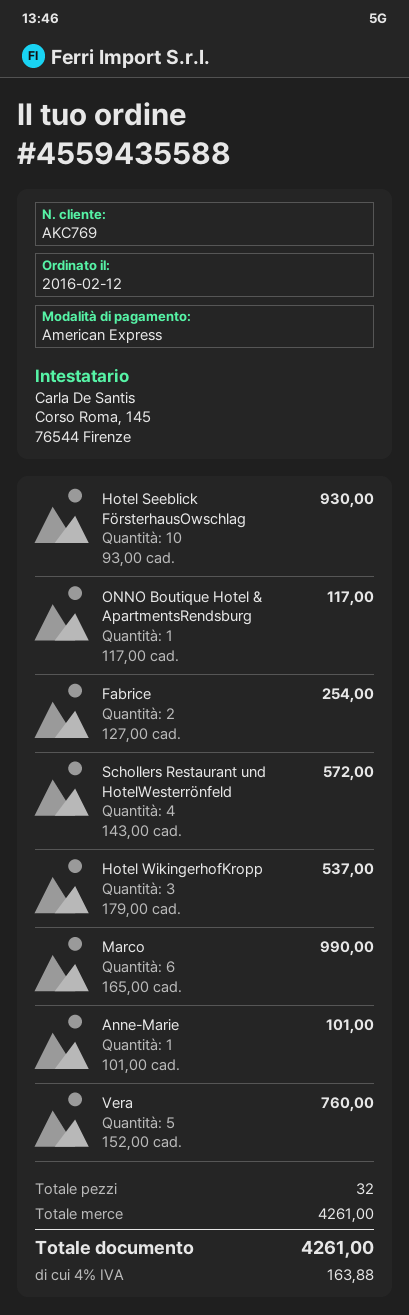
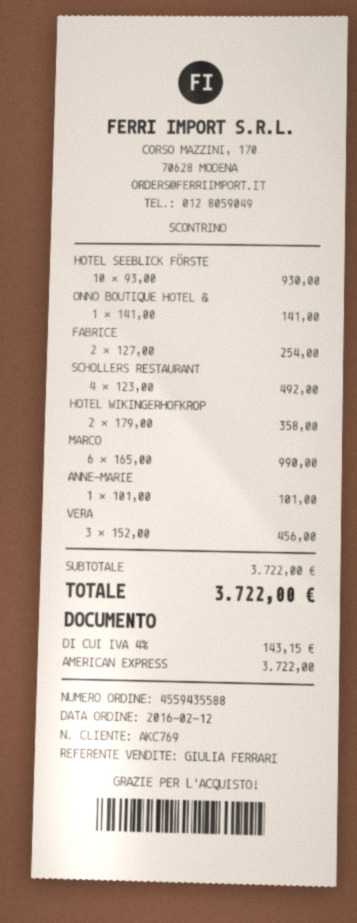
ONNO Boutique Hotel & ApartmentsRendsburg: 1 x 117.00 = 117.00 -> 1 x 141.00 = 141.00
Schollers Restaurant und HotelWesterrönfeld: 4 x 143.00 = 572.00 -> 4 x 123.00 = 492.00
Hotel WikingerhofKropp: 3 x 179.00 = 537.00 -> 2 x 179.00 = 358.00
Vera: 5 x 152.00 = 760.00 -> 3 x 152.00 = 456.00
subtotal: 4261.00 -> 3722.00
tax: 4% = 163.88 -> 4% = 143.15
total: 4261.00 -> 3722.00

